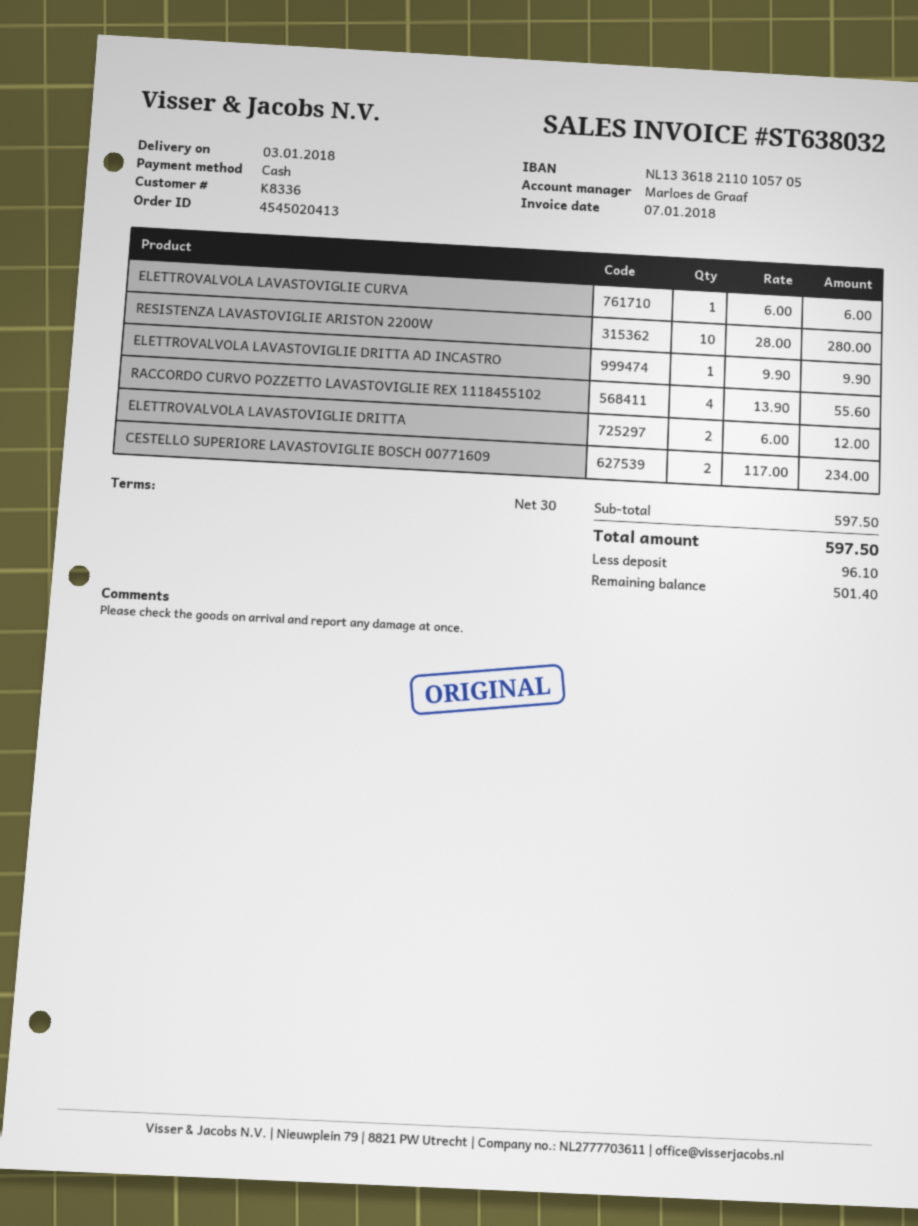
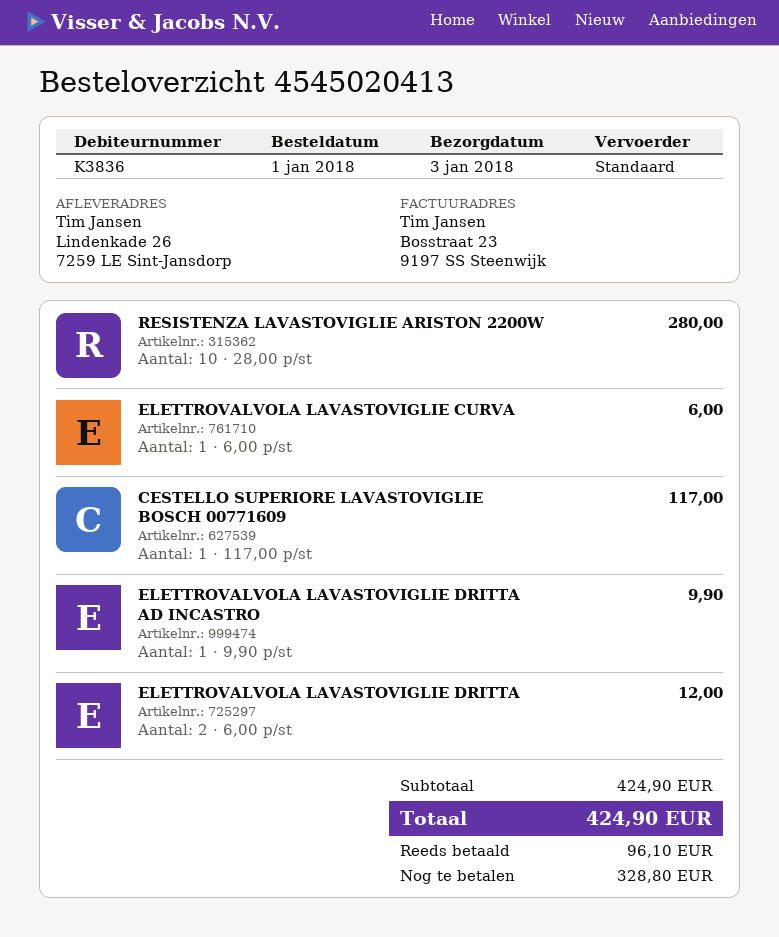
customer number: K8336 -> K3836
RACCORDO CURVO POZZETTO LAVASTOVIGLIE REX 1118455102: 4 x 13.90 = 55.60 -> none
CESTELLO SUPERIORE LAVASTOVIGLIE BOSCH 00771609: 2 x 117.00 = 234.00 -> 1 x 117.00 = 117.00
subtotal: 597.50 -> 424.90
total: 597.50 -> 424.90
balance: 501.40 -> 328.80

